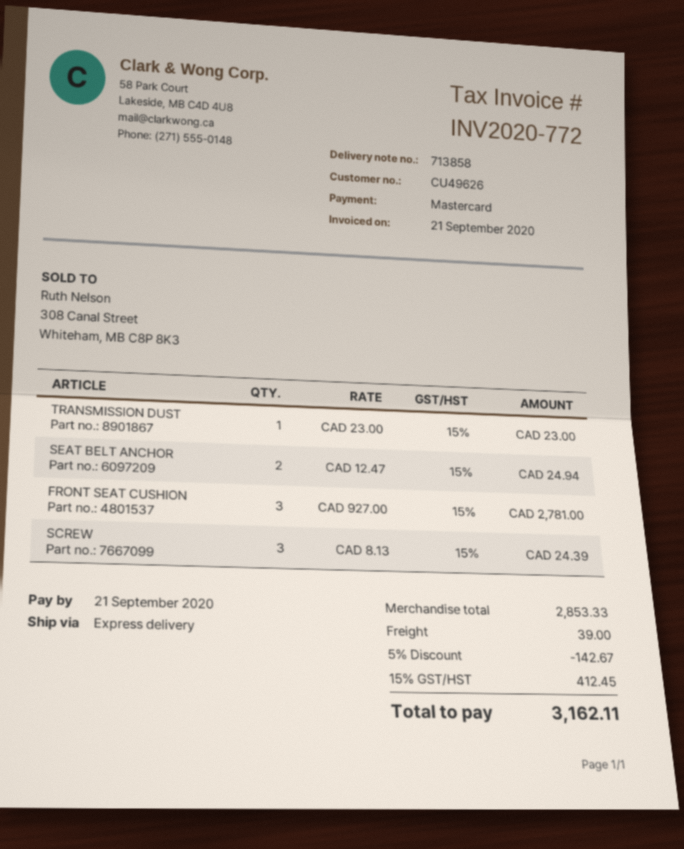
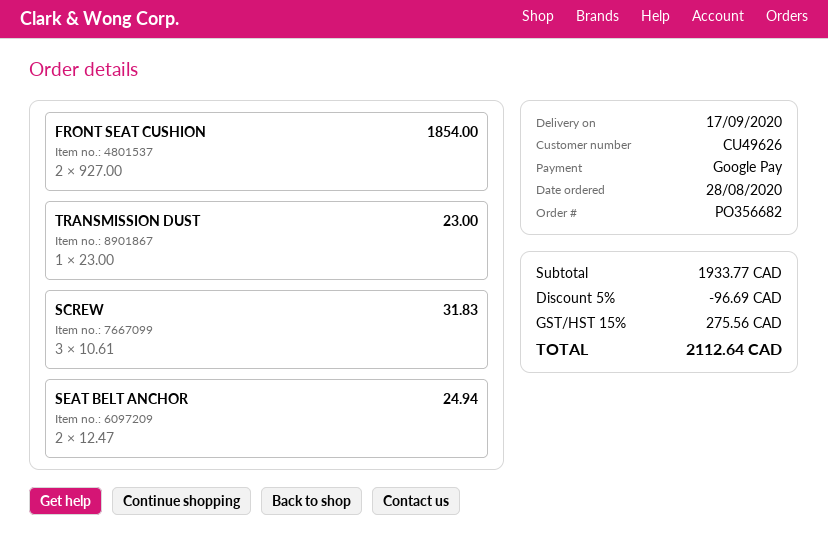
payment method: Mastercard -> Google Pay
FRONT SEAT CUSHION: 3 x 927.00 = 2781.00 -> 2 x 927.00 = 1854.00
SCREW: 3 x 8.13 = 24.39 -> 3 x 10.61 = 31.83
subtotal: 2853.33 -> 1933.77
discount: 5% = 142.67 -> 5% = 96.69
shipping: 39.00 -> none
tax: 15% = 412.45 -> 15% = 275.56
total: 3162.11 -> 2112.64

